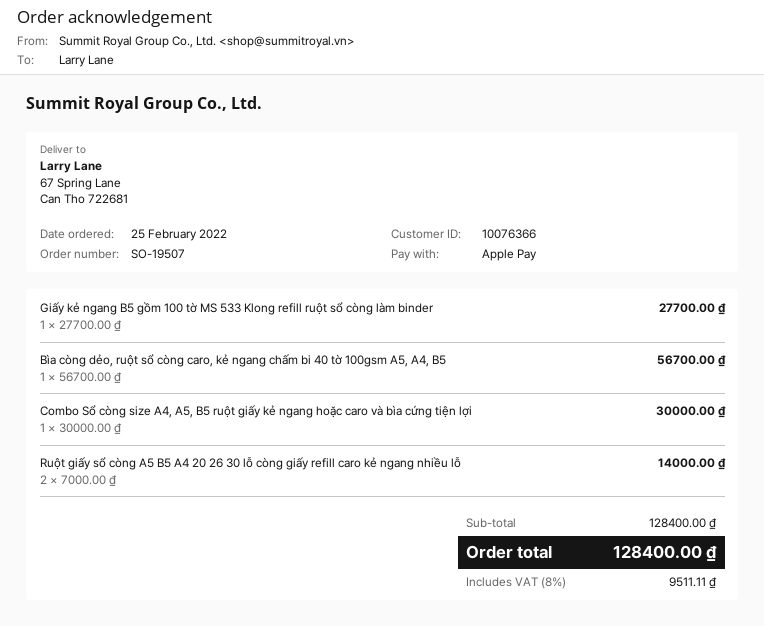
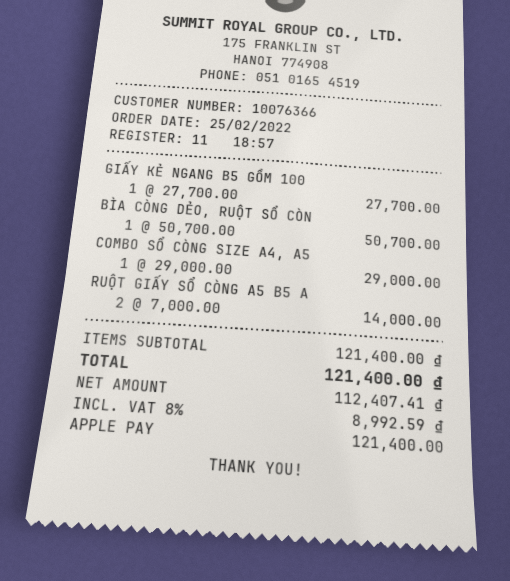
Bìa còng dẻo, ruột sổ còng caro, kẻ ngang chấm bi 40 tờ 100gsm A5, A4, B5: 1 x 56700.00 = 56700.00 -> 1 x 50700.00 = 50700.00
Combo Sổ còng size A4, A5, B5 ruột giấy kẻ ngang hoặc caro và bìa cứng tiện lợi: 1 x 30000.00 = 30000.00 -> 1 x 29000.00 = 29000.00
subtotal: 128400.00 -> 121400.00
tax: 8% = 9511.11 -> 8% = 8992.59
total: 128400.00 -> 121400.00

